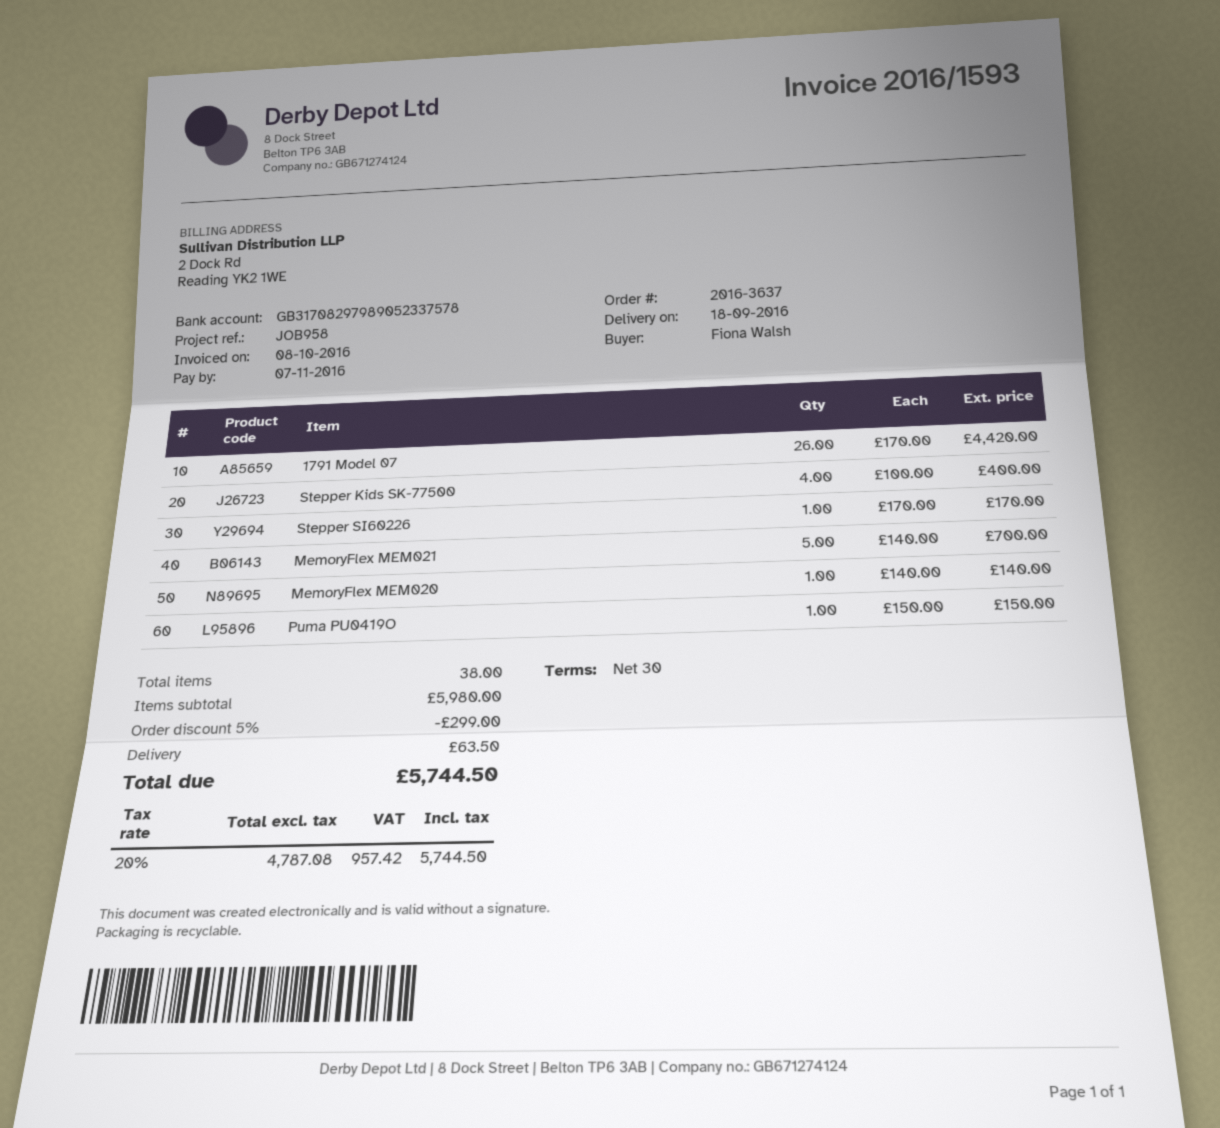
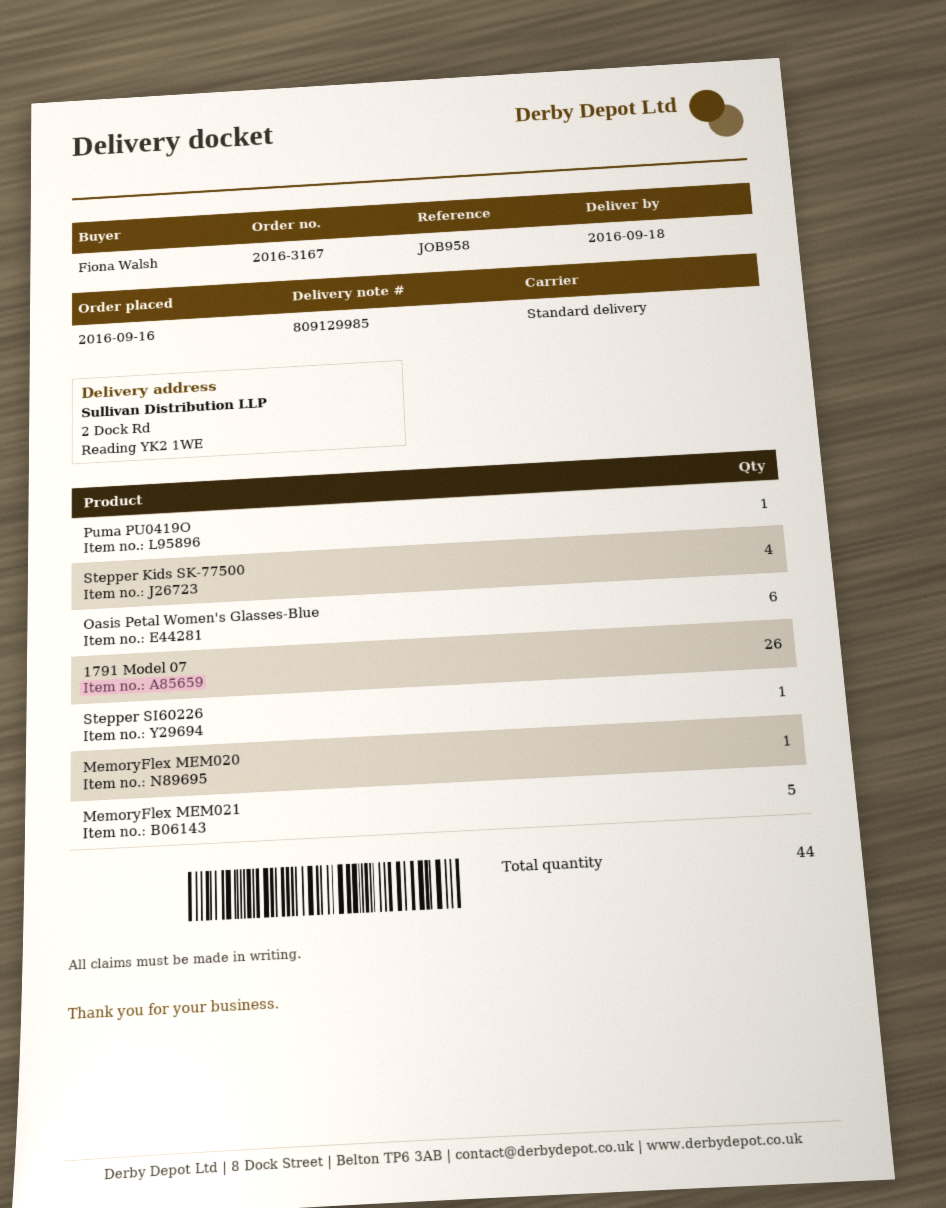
order number: 2016-3637 -> 2016-3167
Oasis Petal Women's Glasses-Blue: none -> 6
total quantity: 38 -> 44

